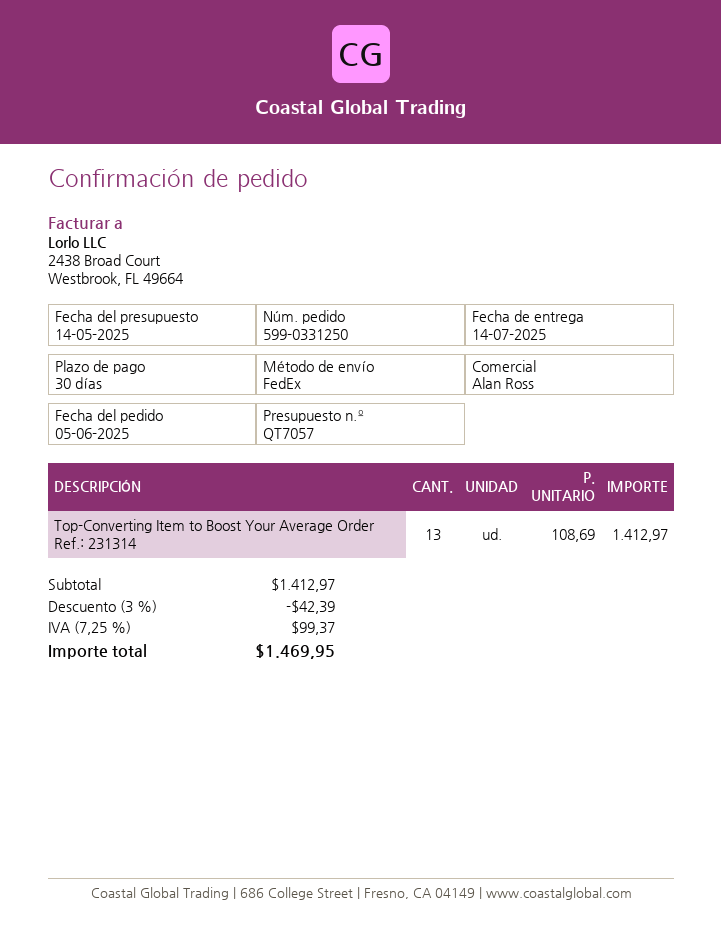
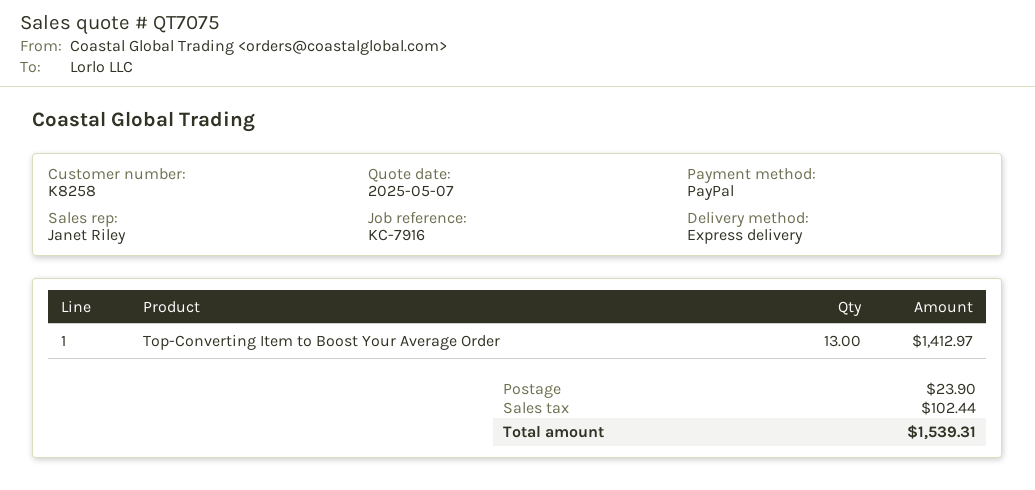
quote number: QT7057 -> QT7075
quote date: 2025-05-14 -> 2025-05-07
sales rep: Alan Ross -> Janet Riley
shipping method: FedEx -> express
discount: 3% = 42.39 -> none
shipping: none -> 23.90
tax: 99.37 -> 102.44
total: 1469.95 -> 1539.31

